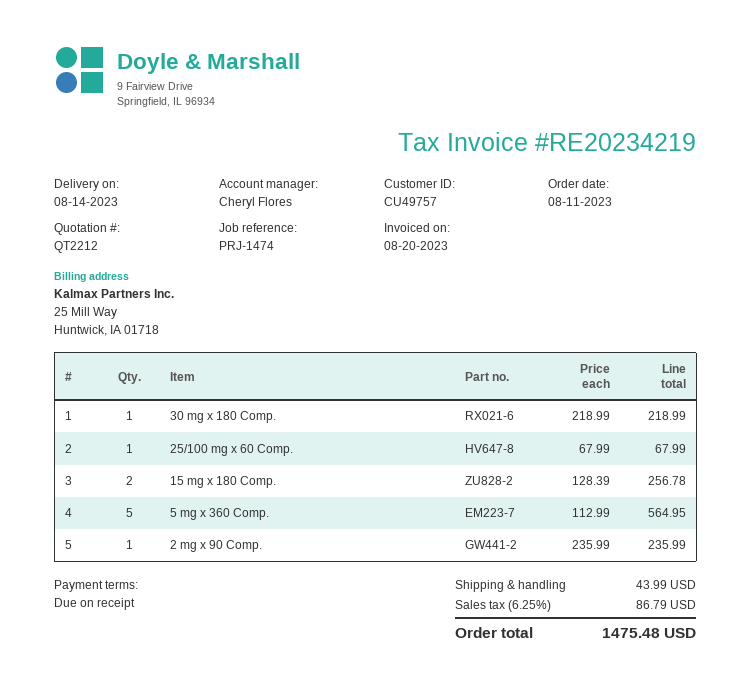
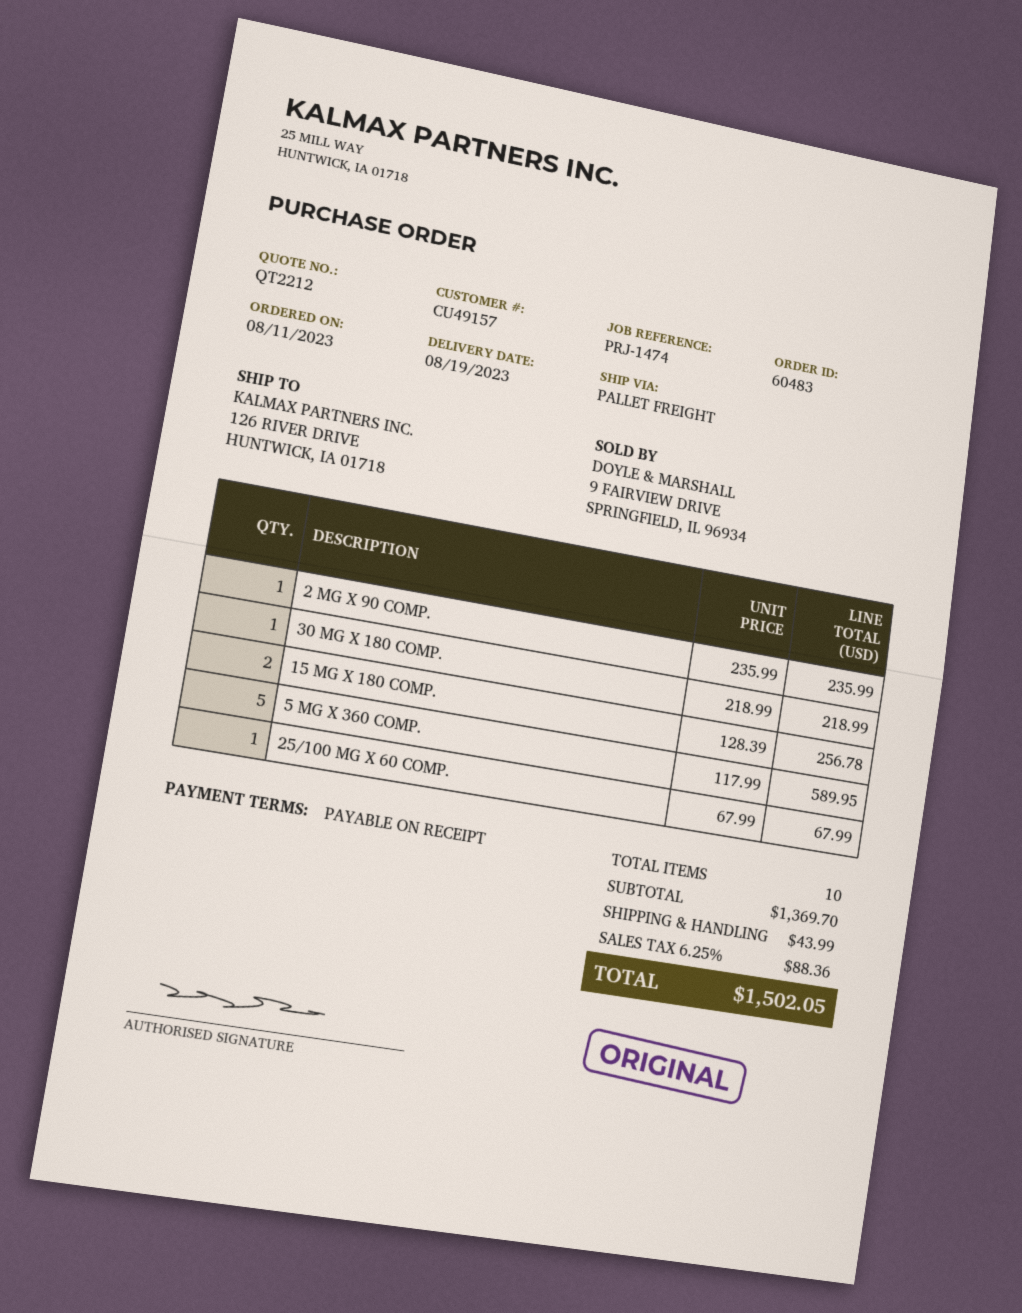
delivery date: 2023-08-14 -> 2023-08-19
customer number: CU49757 -> CU49157
5 mg x 360 Comp.: 5 x 112.99 = 564.95 -> 5 x 117.99 = 589.95
tax: 6.25% = 86.79 -> 6.25% = 88.36
total: 1475.48 -> 1502.05

